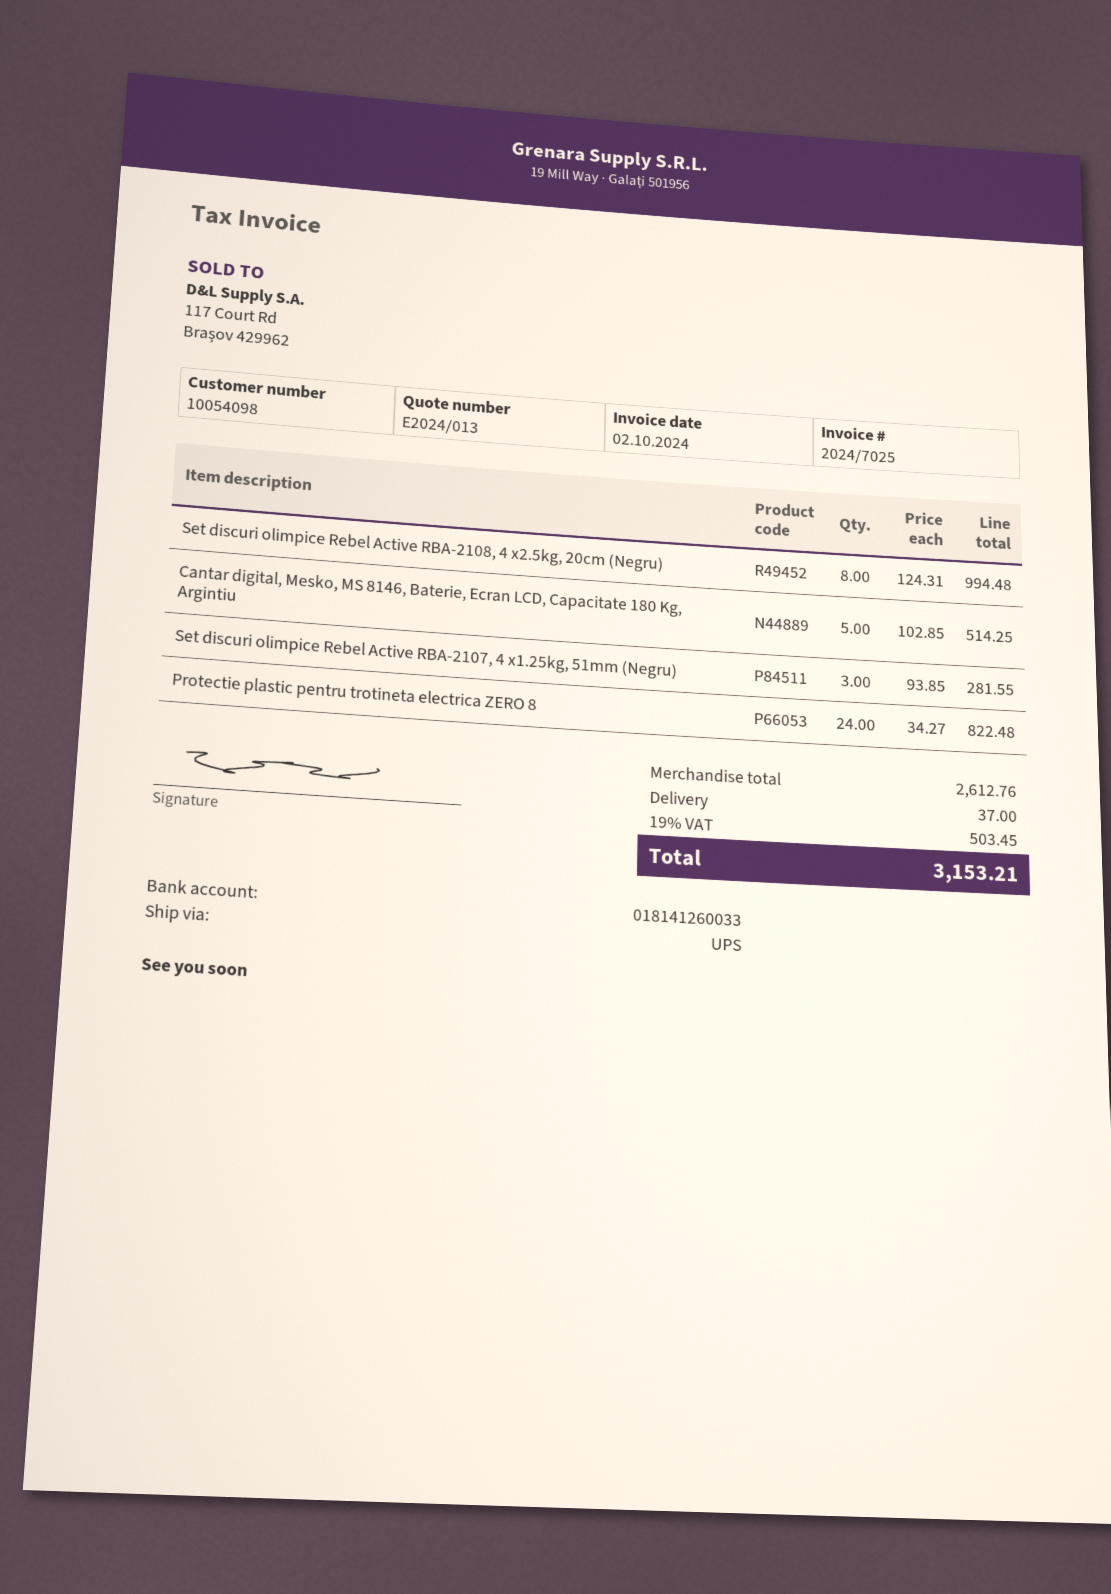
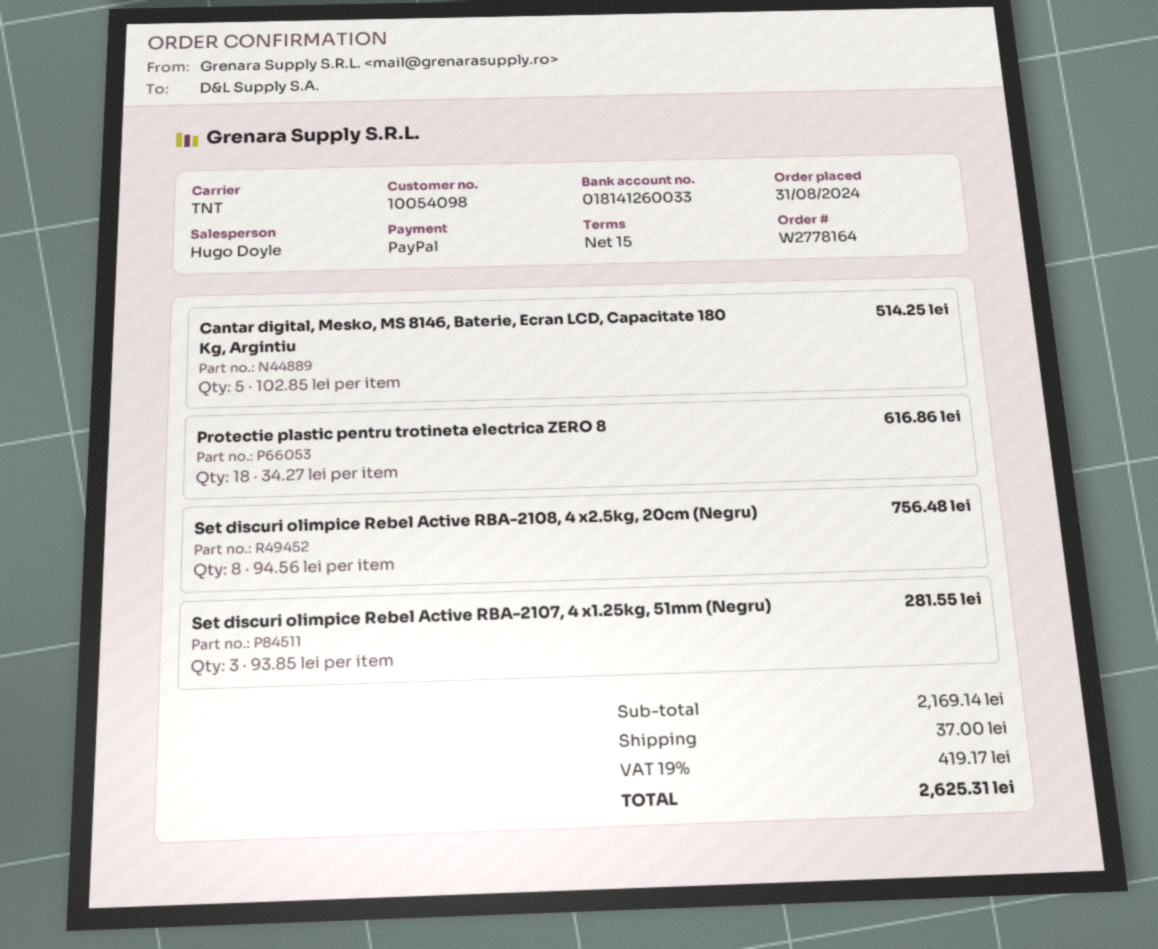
shipping method: UPS -> TNT
Set discuri olimpice Rebel Active RBA-2108, 4 x2.5kg, 20cm (Negru): 8 x 124.31 = 994.48 -> 8 x 94.56 = 756.48
Protectie plastic pentru trotineta electrica ZERO 8: 24 x 34.27 = 822.48 -> 18 x 34.27 = 616.86
subtotal: 2612.76 -> 2169.14
tax: 19% = 503.45 -> 19% = 419.17
total: 3153.21 -> 2625.31

